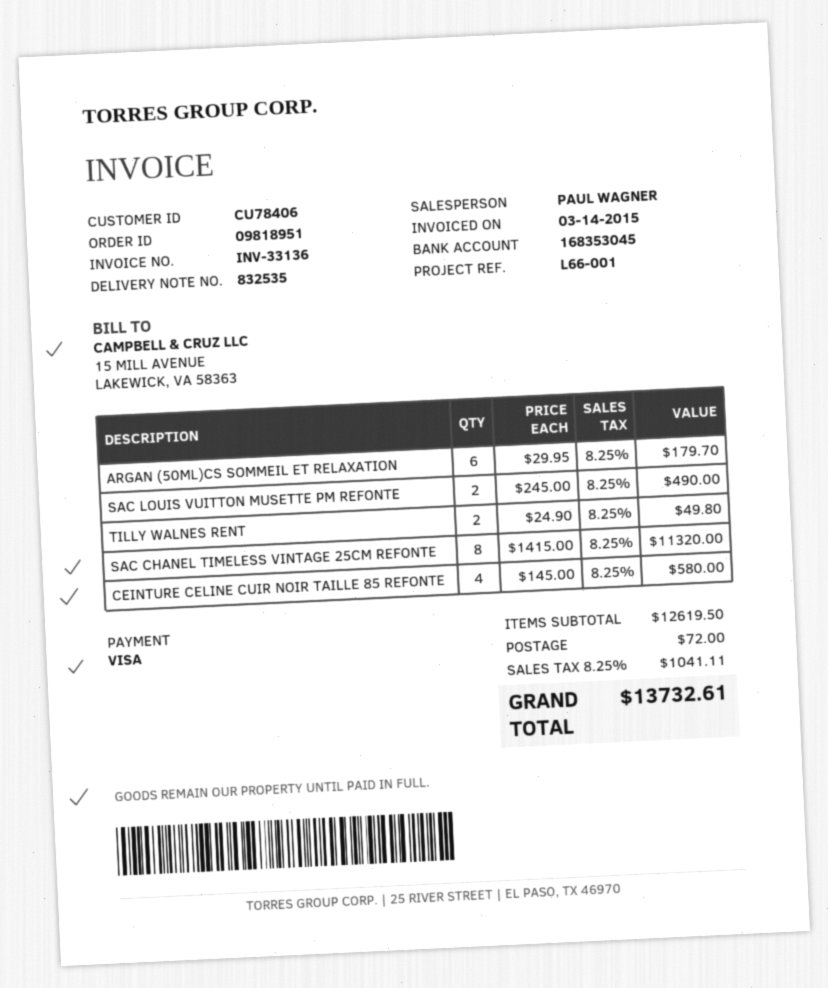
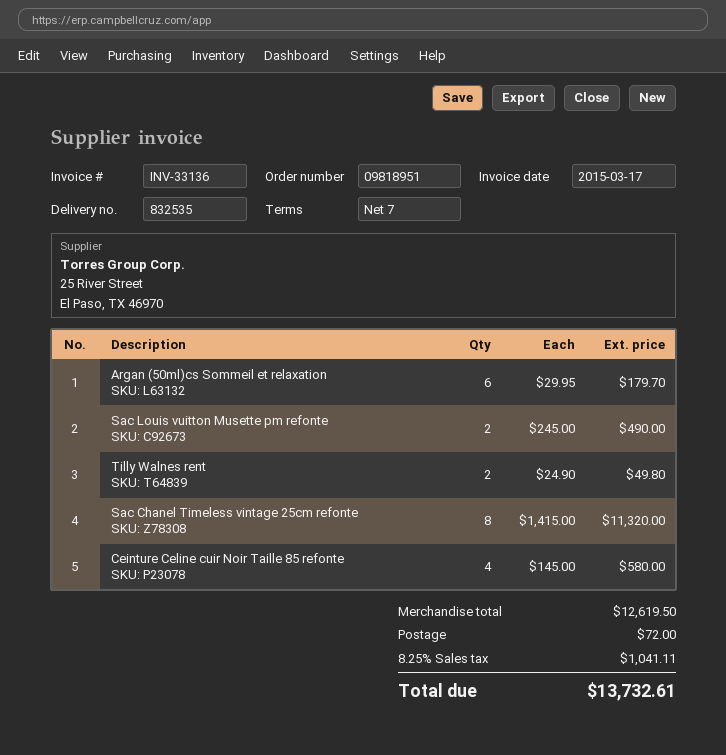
invoice date: 2015-03-14 -> 2015-03-17

